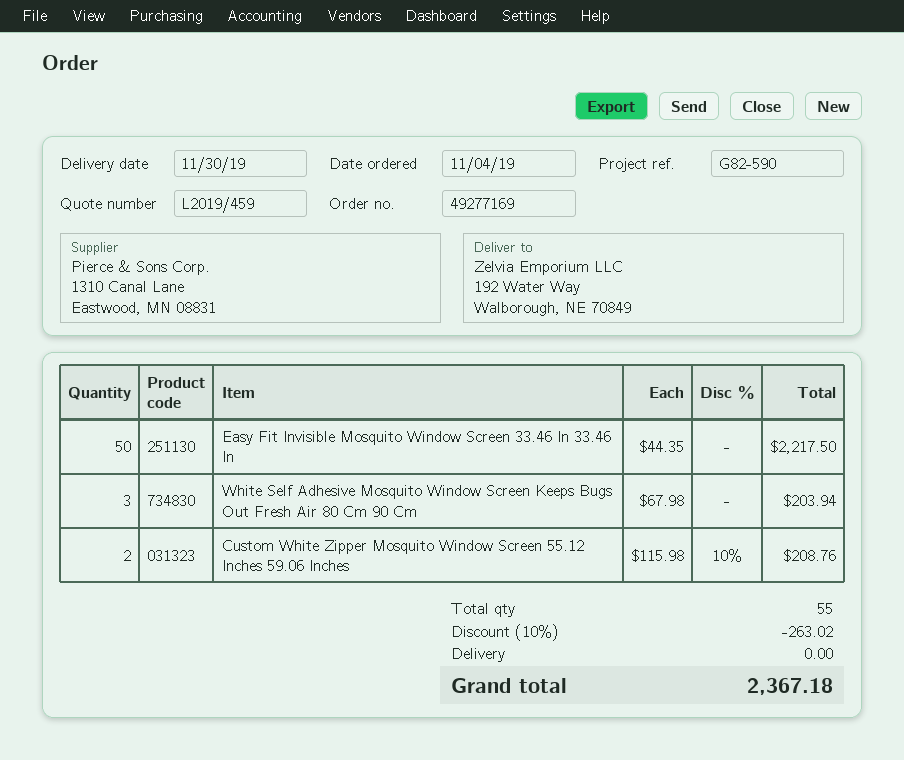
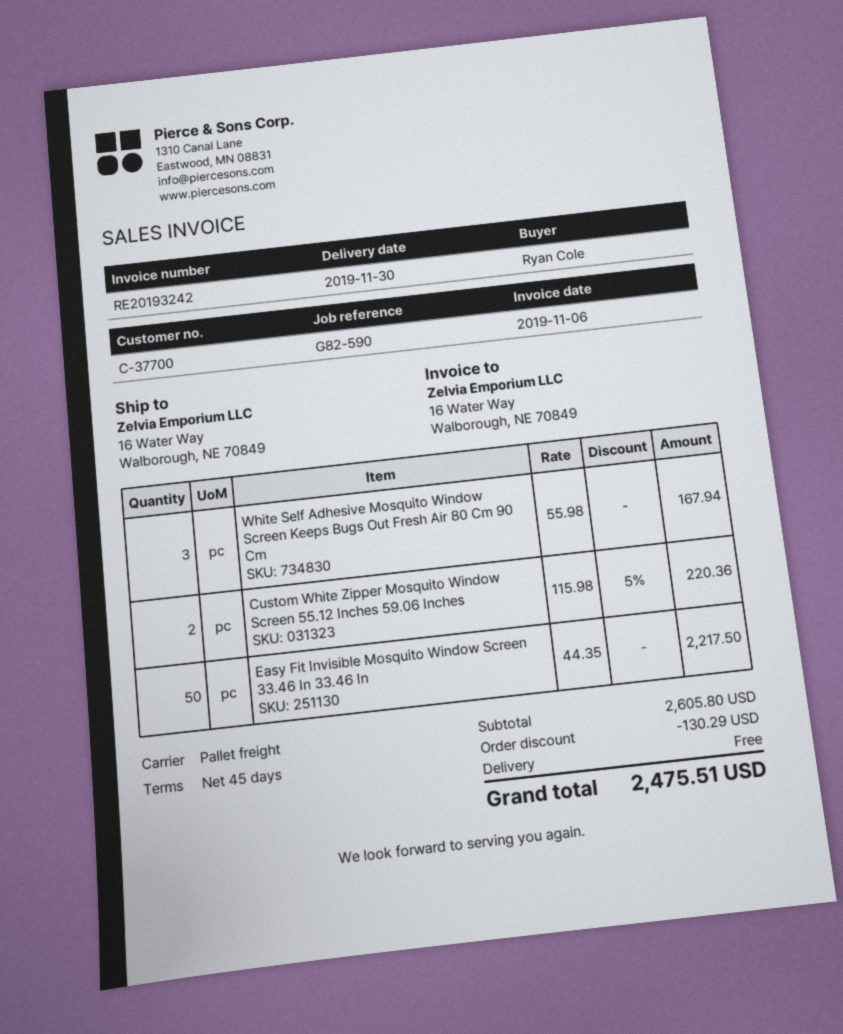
ship to: 192 Water Way, Walborough, NE 70849 -> 16 Water Way, Walborough, NE 70849
White Self Adhesive Mosquito Window Screen Keeps Bugs Out Fresh Air 80 Cm 90 Cm: 3 x 67.98 = 203.94 -> 3 x 55.98 = 167.94
Custom White Zipper Mosquito Window Screen 55.12 Inches 59.06 Inches: 2 x 115.98 - 10% = 208.76 -> 2 x 115.98 - 5% = 220.36
discount: 263.02 -> 130.29
total: 2367.18 -> 2475.51

